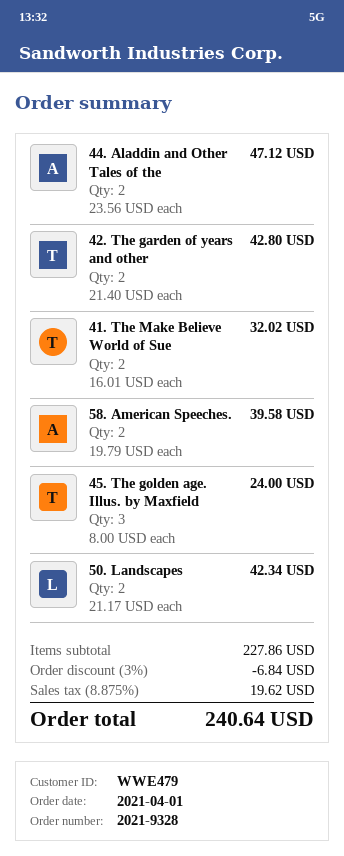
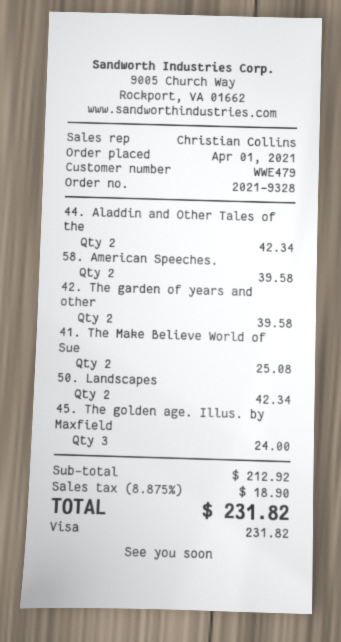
44. Aladdin and Other Tales of the: 2 for 47.12 -> 2 for 42.34
42. The garden of years and other: 2 for 42.80 -> 2 for 39.58
41. The Make Believe World of Sue: 2 for 32.02 -> 2 for 25.08
subtotal: 227.86 -> 212.92
discount: 3% = 6.84 -> none
tax: 8.875% = 19.62 -> 8.875% = 18.90
total: 240.64 -> 231.82

